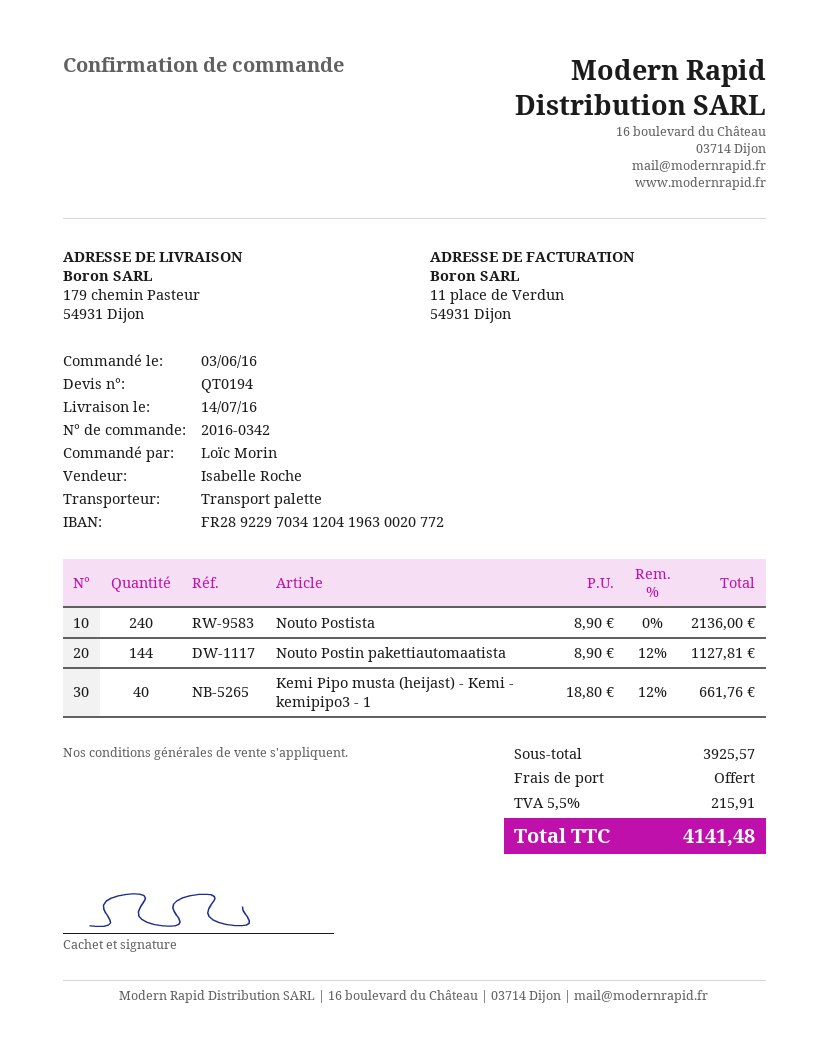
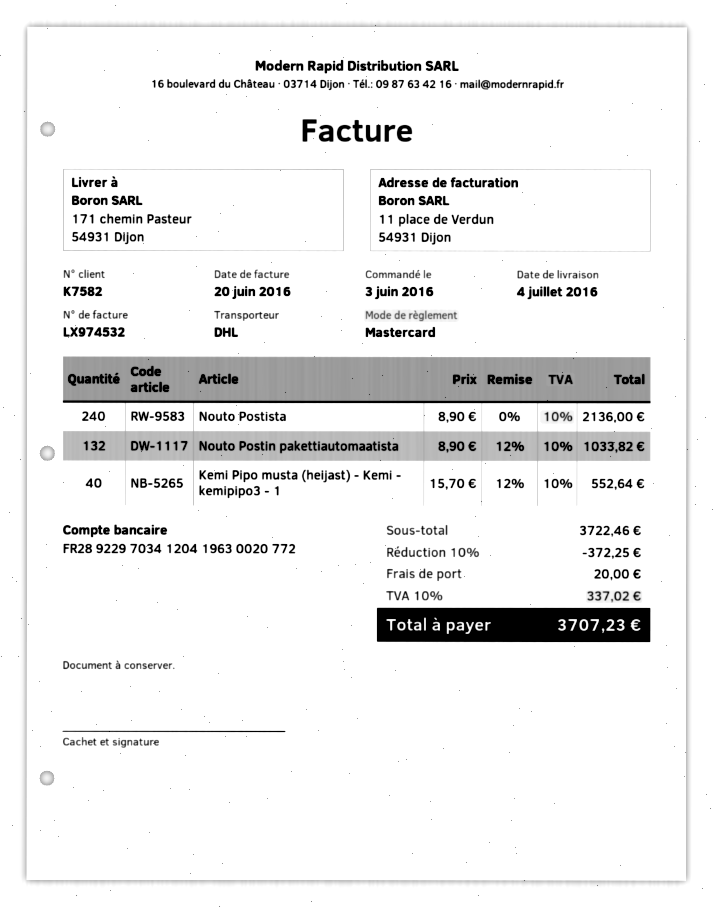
delivery date: 2016-07-14 -> 2016-07-04
shipping method: pallet freight -> DHL
ship to: 179 chemin Pasteur, 54931 Dijon -> 171 chemin Pasteur, 54931 Dijon
Nouto Postin pakettiautomaatista: 144 x 8.90 - 12% = 1127.81 -> 132 x 8.90 - 12% = 1033.82
Kemi Pipo musta (heijast) - Kemi - kemipipo3 - 1: 40 x 18.80 - 12% = 661.76 -> 40 x 15.70 - 12% = 552.64
subtotal: 3925.57 -> 3722.46
discount: none -> 10% = 372.25
shipping: 0.00 -> 20.00
tax: 5.5% = 215.91 -> 10% = 337.02
total: 4141.48 -> 3707.23

